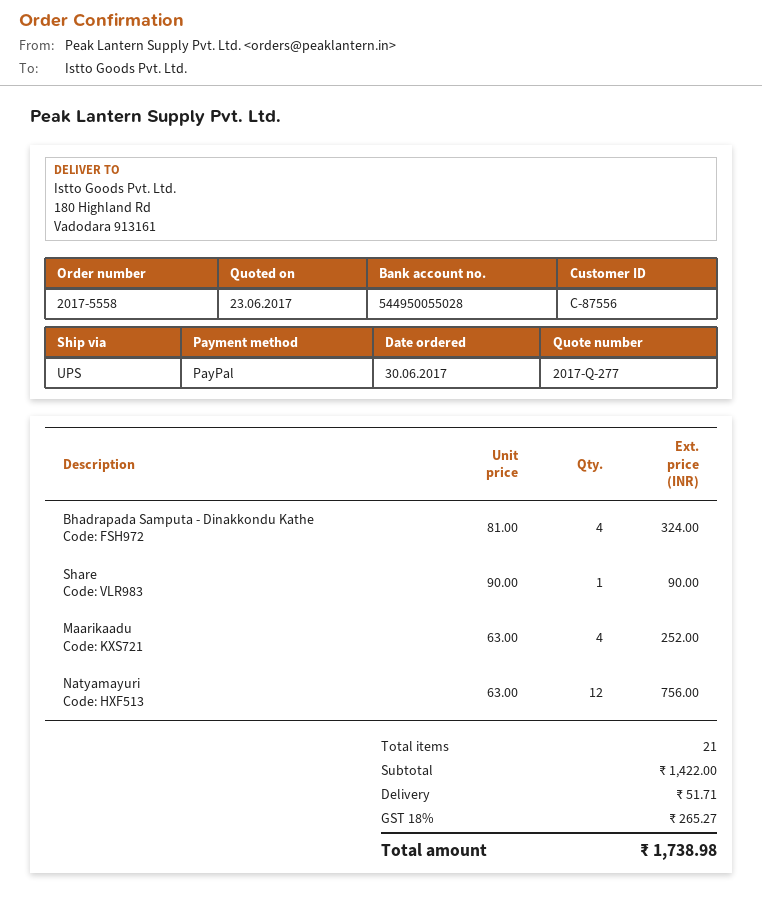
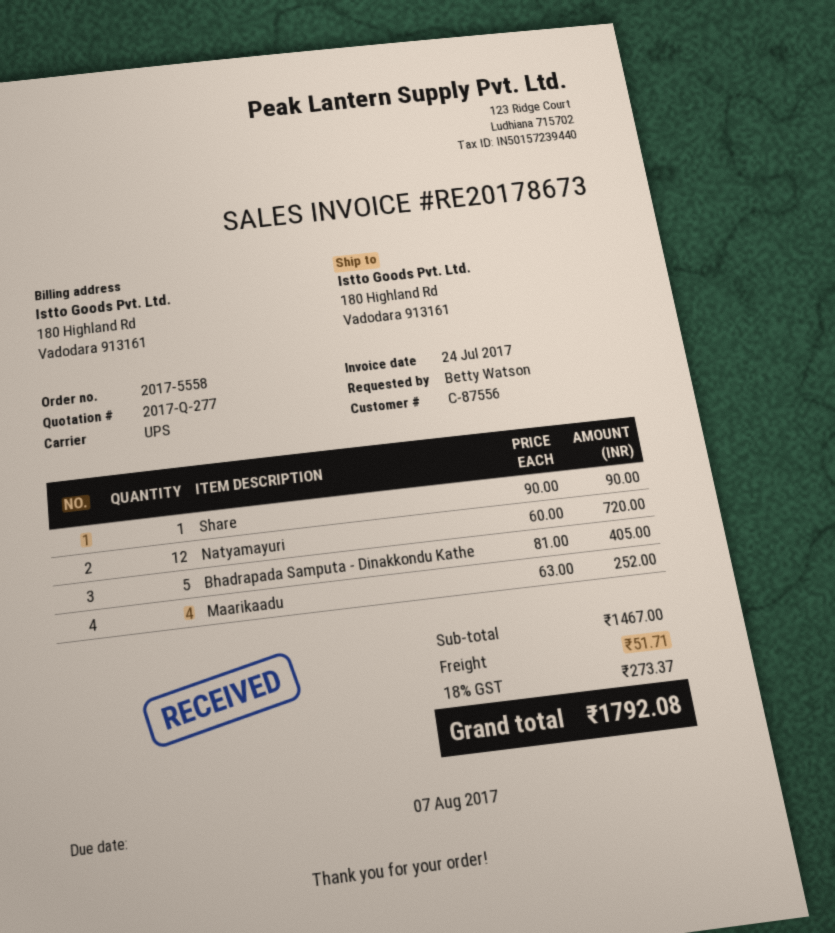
Bhadrapada Samputa - Dinakkondu Kathe: 4 x 81.00 = 324.00 -> 5 x 81.00 = 405.00
Natyamayuri: 12 x 63.00 = 756.00 -> 12 x 60.00 = 720.00
subtotal: 1422.00 -> 1467.00
tax: 18% = 265.27 -> 18% = 273.37
total: 1738.98 -> 1792.08

